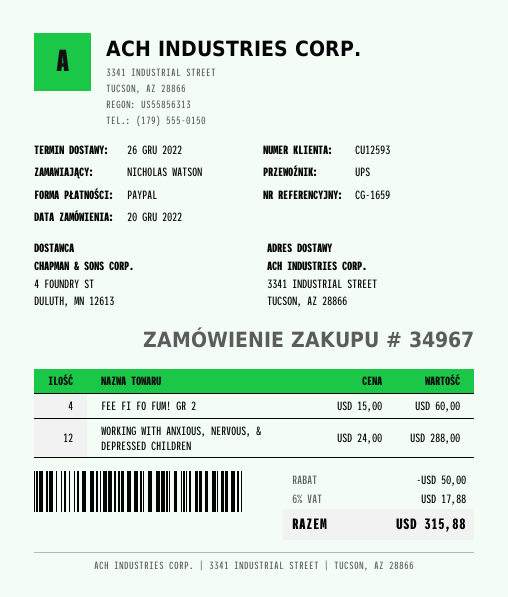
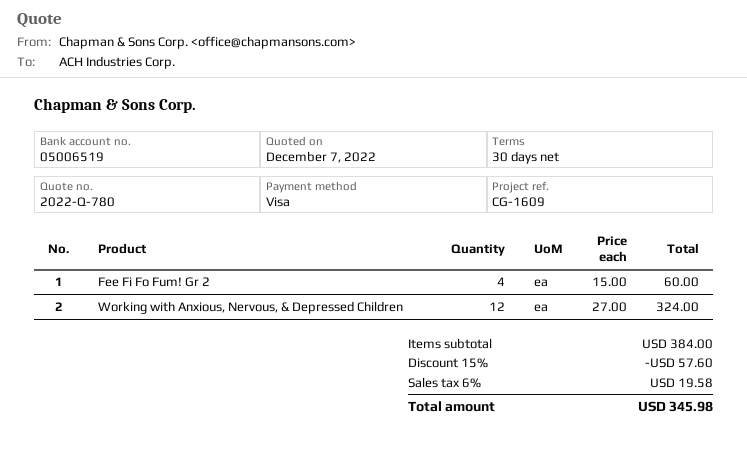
reference: CG-1659 -> CG-1609
payment method: PayPal -> Visa
WORKING WITH ANXIOUS, NERVOUS, & DEPRESSED CHILDREN: 12 x 24.00 = 288.00 -> 12 x 27.00 = 324.00
discount: 50.00 -> 57.60
tax: 6% = 17.88 -> 6% = 19.58
total: 315.88 -> 345.98

